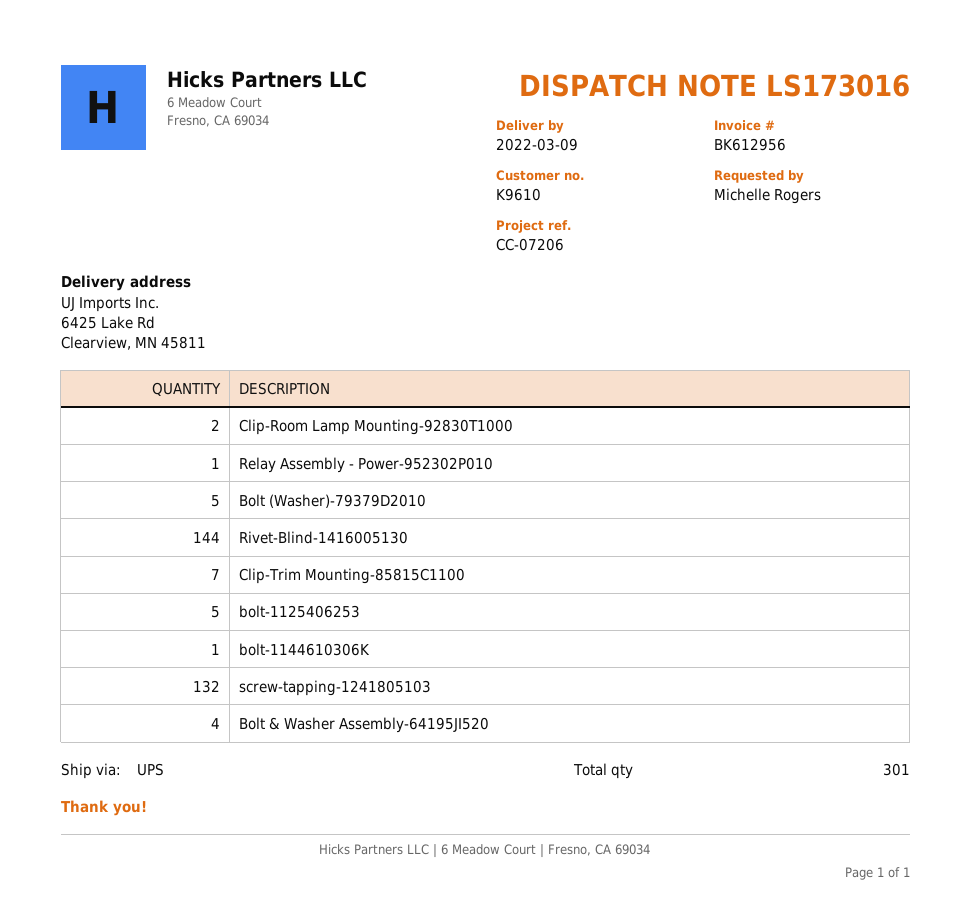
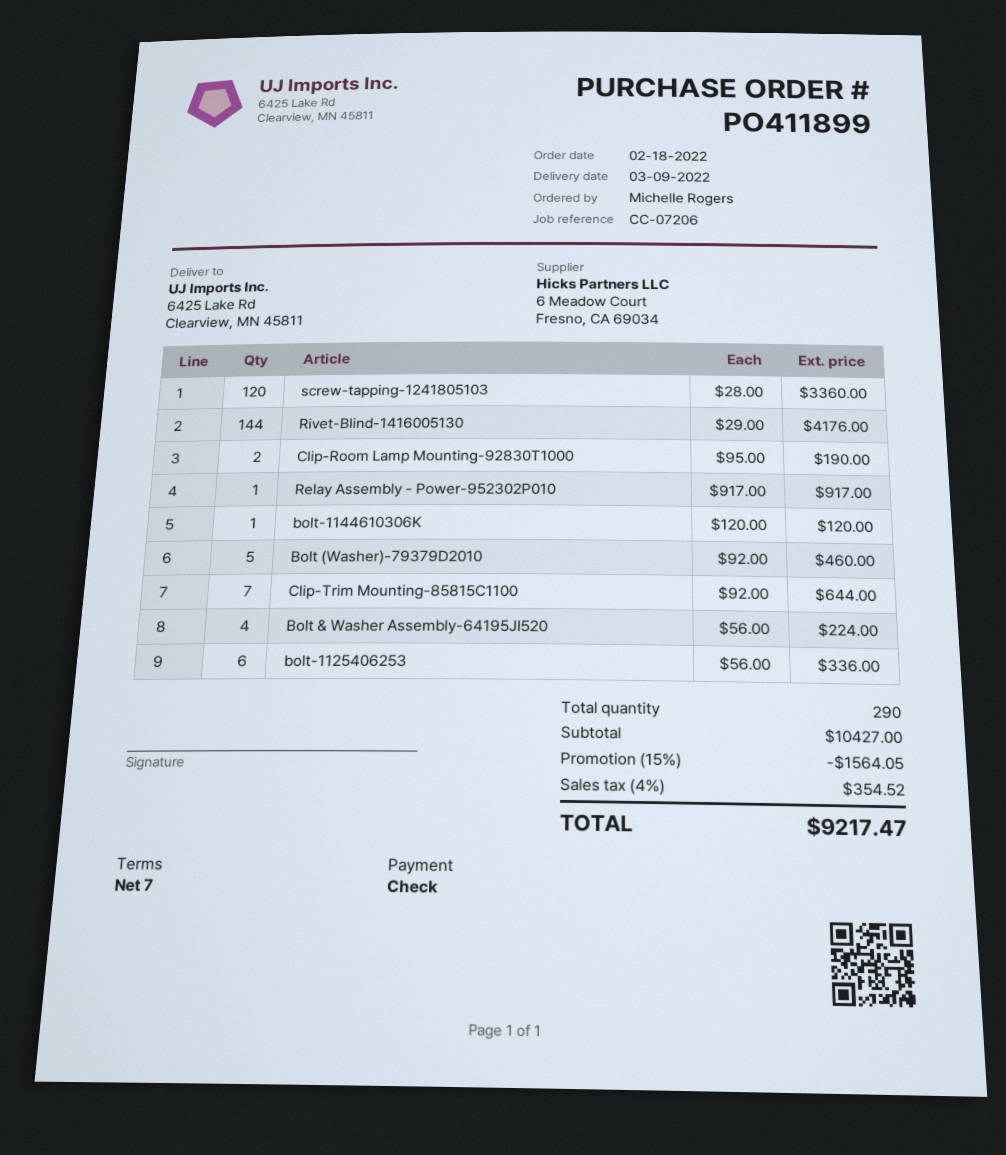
bolt-1125406253: 5 -> 6
screw-tapping-1241805103: 132 -> 120
total quantity: 301 -> 290

